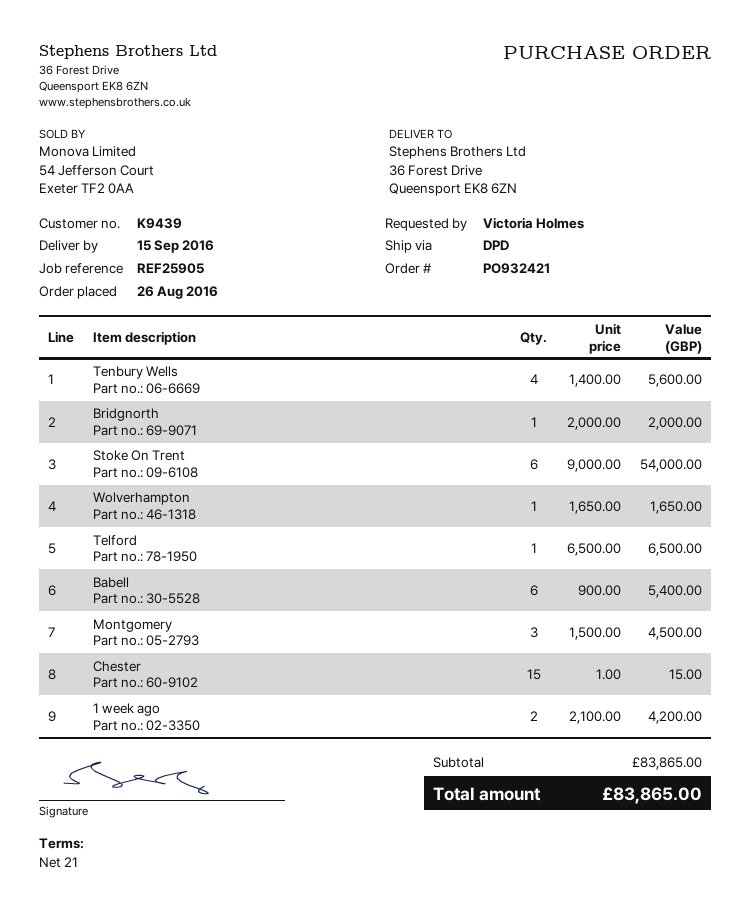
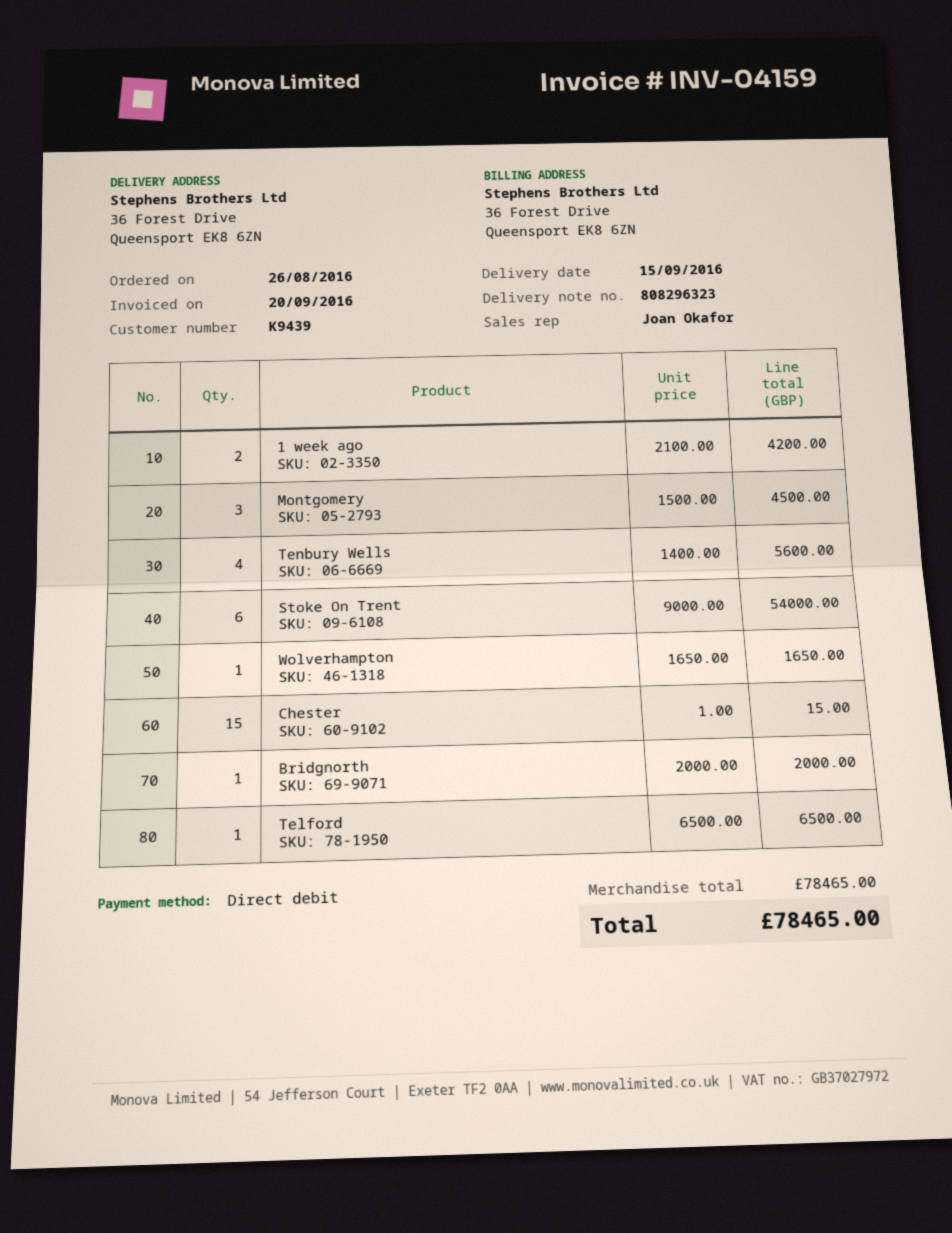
Babell: 6 x 900.00 = 5400.00 -> none
subtotal: 83865.00 -> 78465.00
total: 83865.00 -> 78465.00

